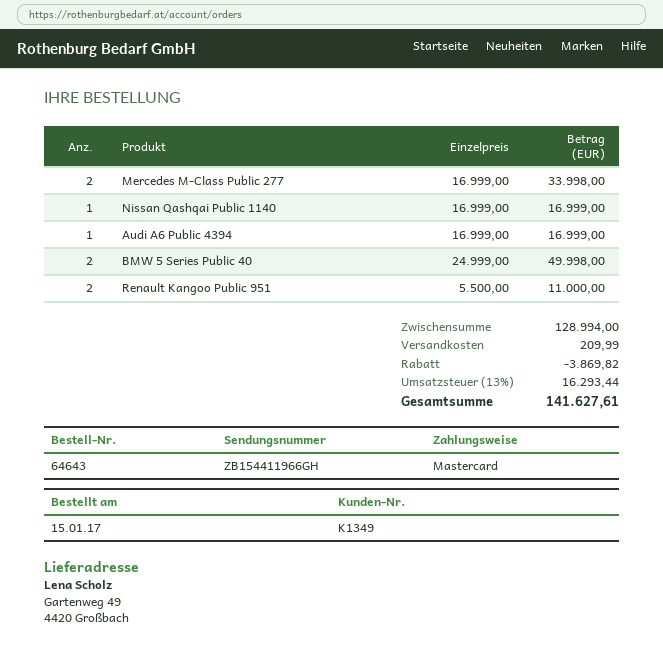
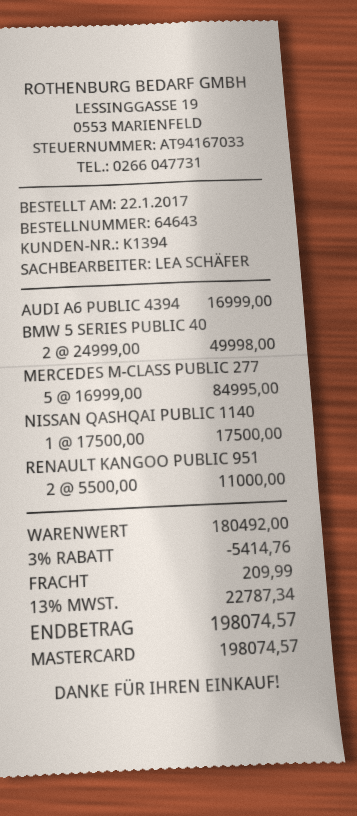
order date: 2017-01-15 -> 2017-01-22
customer number: K1349 -> K1394
Mercedes M-Class Public 277: 2 x 16999.00 = 33998.00 -> 5 x 16999.00 = 84995.00
Nissan Qashqai Public 1140: 1 x 16999.00 = 16999.00 -> 1 x 17500.00 = 17500.00
subtotal: 128994.00 -> 180492.00
discount: 3869.82 -> 5414.76
tax: 13% = 16293.44 -> 13% = 22787.34
total: 141627.61 -> 198074.57

